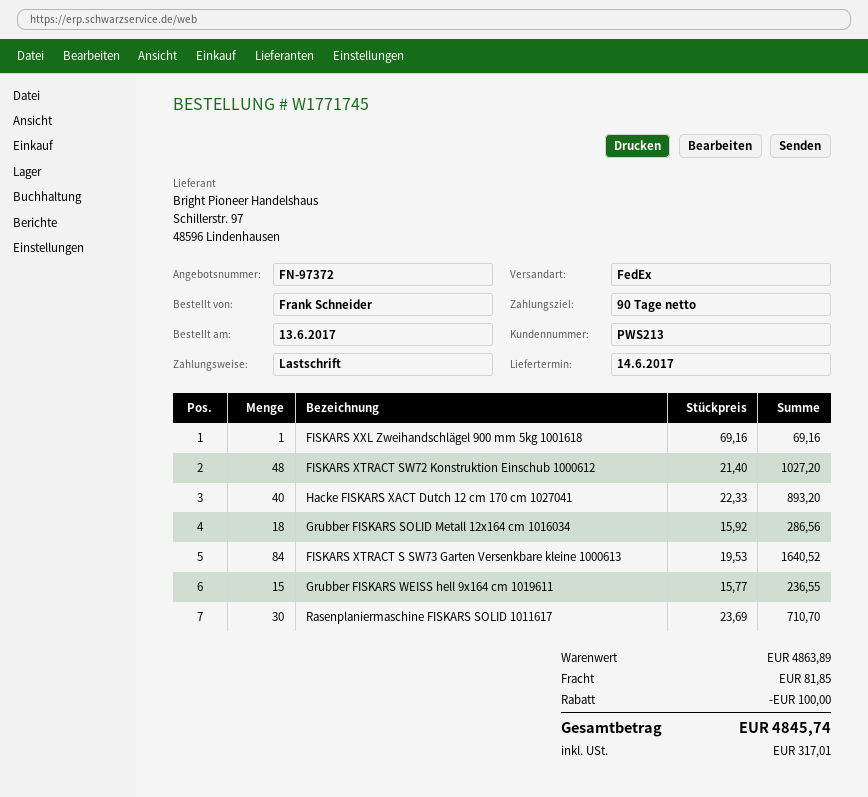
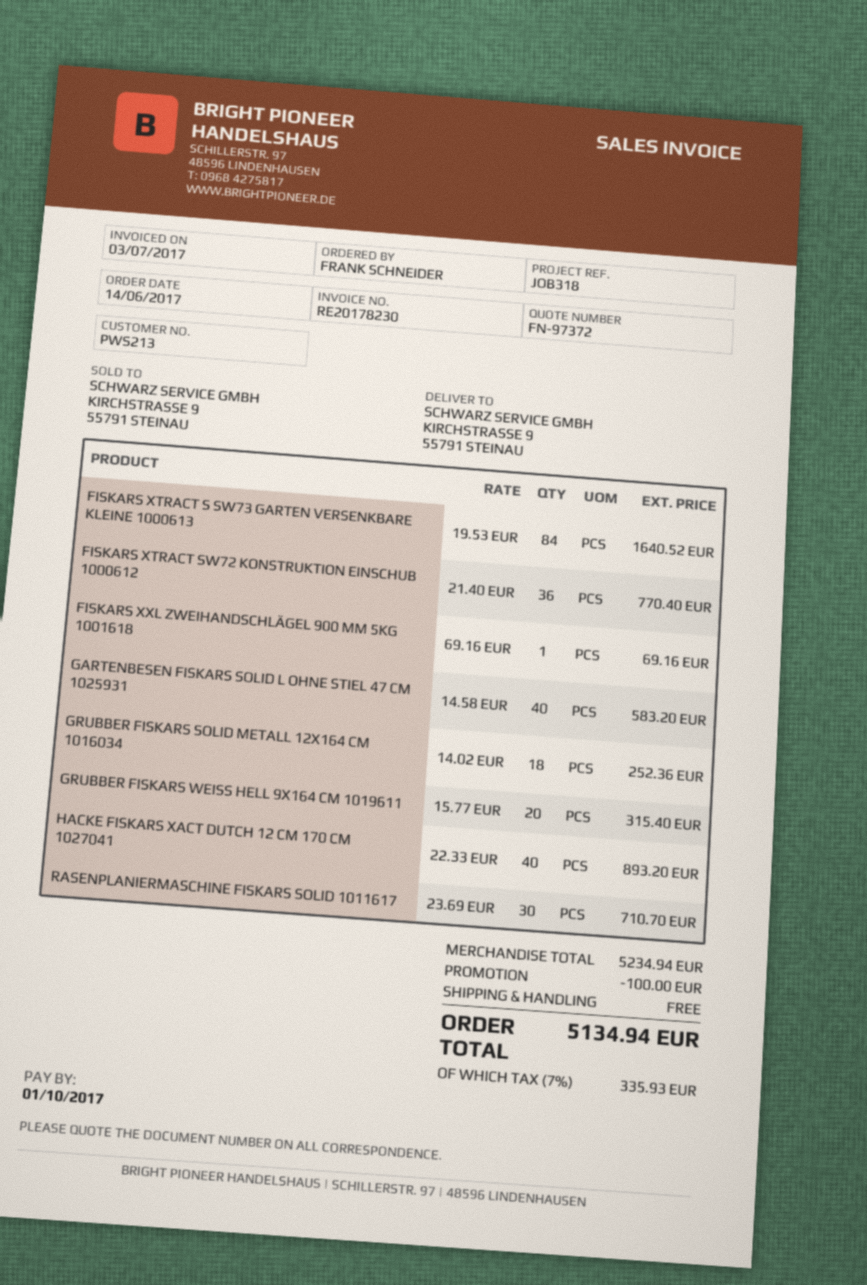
order date: 2017-06-13 -> 2017-06-14
FISKARS XTRACT SW72 Konstruktion Einschub 1000612: 48 x 21.40 = 1027.20 -> 36 x 21.40 = 770.40
Grubber FISKARS SOLID Metall 12x164 cm 1016034: 18 x 15.92 = 286.56 -> 18 x 14.02 = 252.36
Grubber FISKARS WEISS hell 9x164 cm 1019611: 15 x 15.77 = 236.55 -> 20 x 15.77 = 315.40
GARTENBESEN FISKARS SOLID L OHNE STIEL 47 CM 1025931: none -> 40 x 14.58 = 583.20
subtotal: 4863.89 -> 5234.94
shipping: 81.85 -> 0.00
tax: 317.01 -> 335.93
total: 4845.74 -> 5134.94

